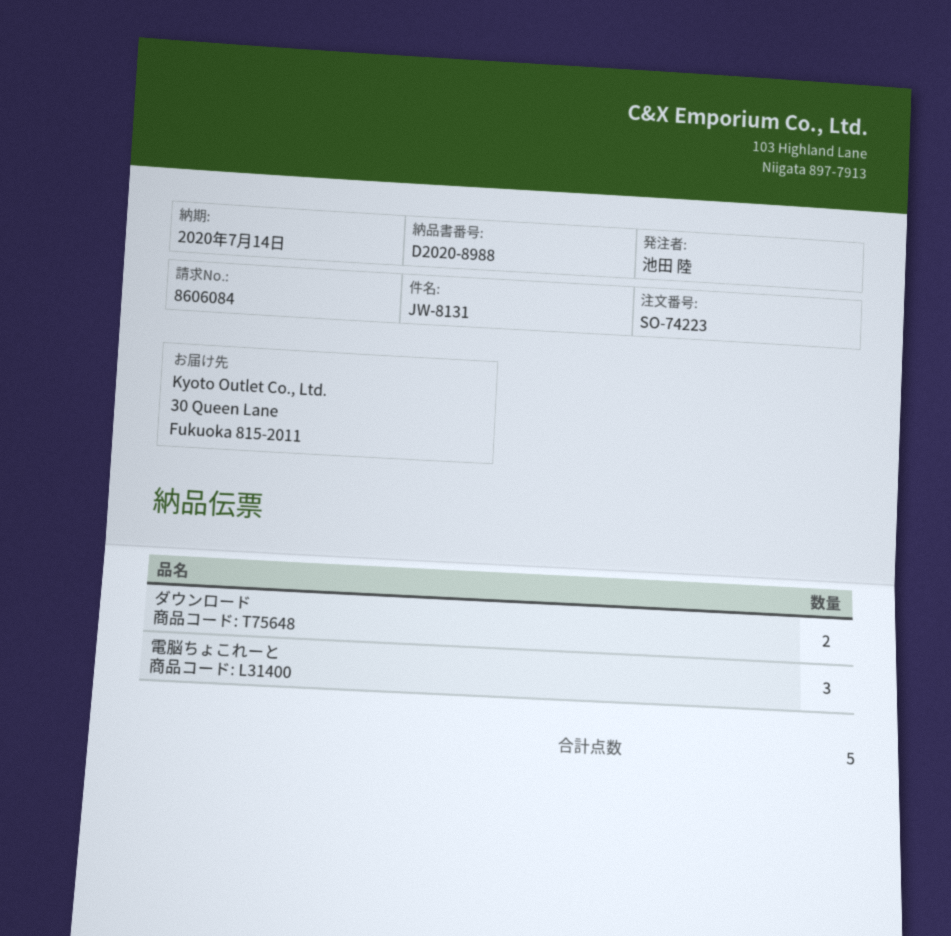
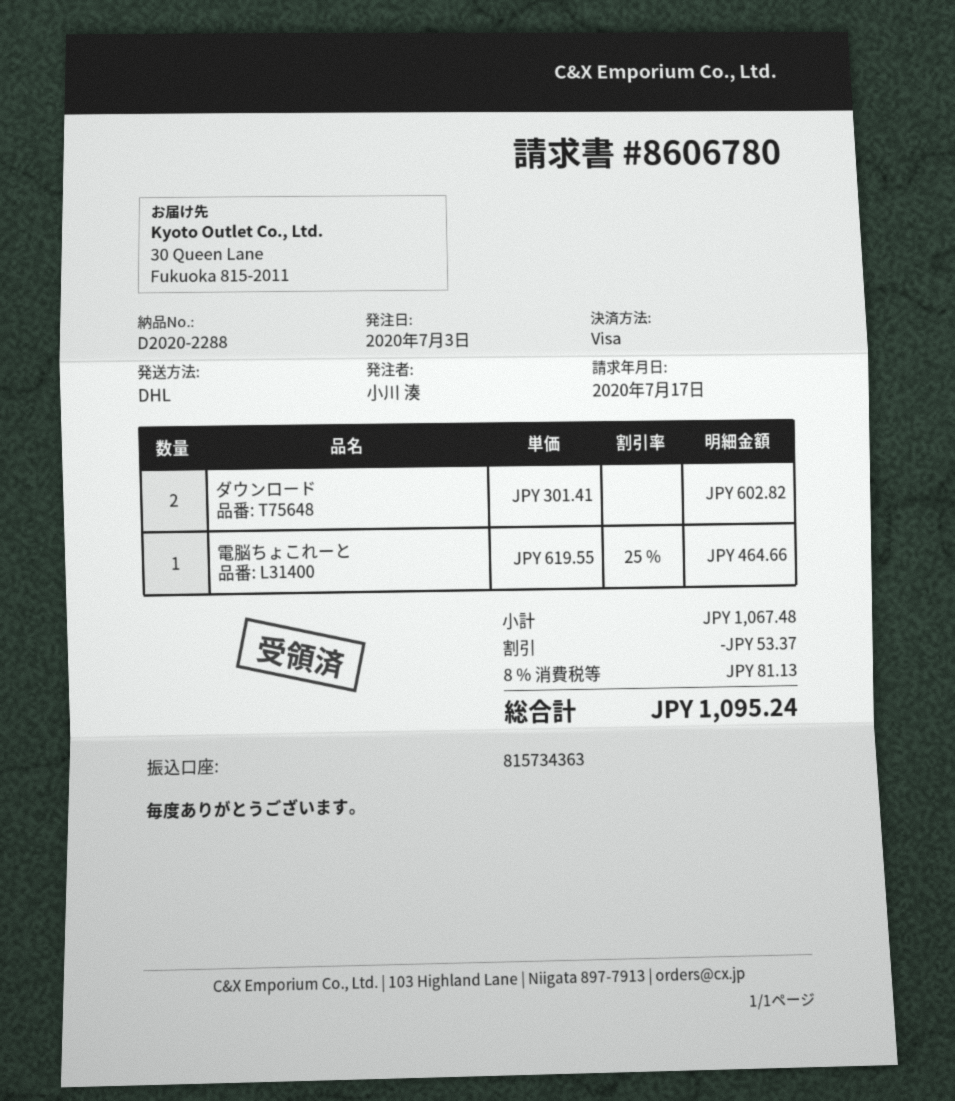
delivery note number: D2020-8988 -> D2020-2288
invoice number: 8606084 -> 8606780
ordered by: 池田 陸 -> 小川 湊
電脳ちょこれーと: 3 -> 1

